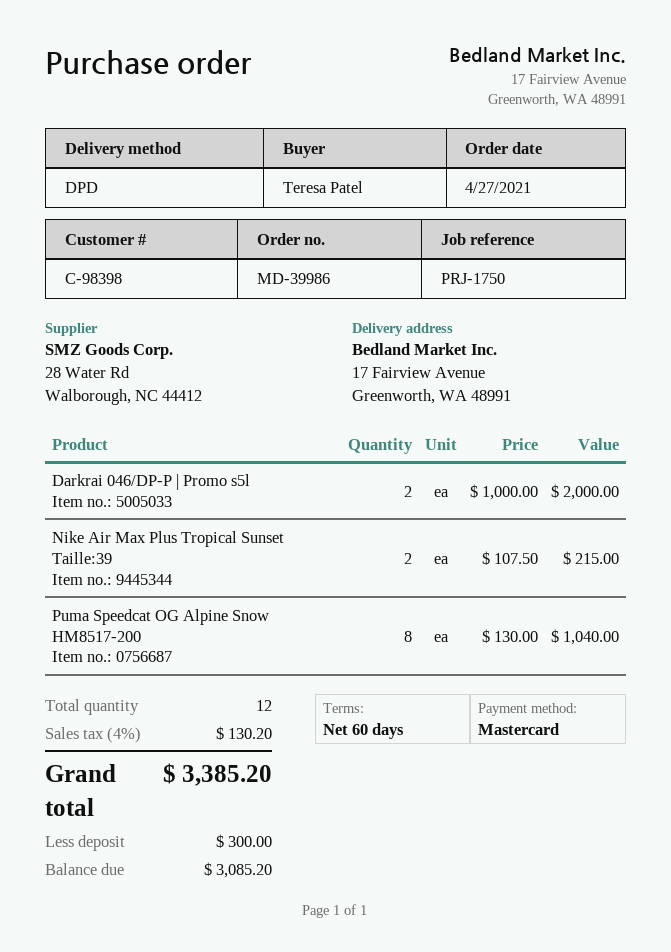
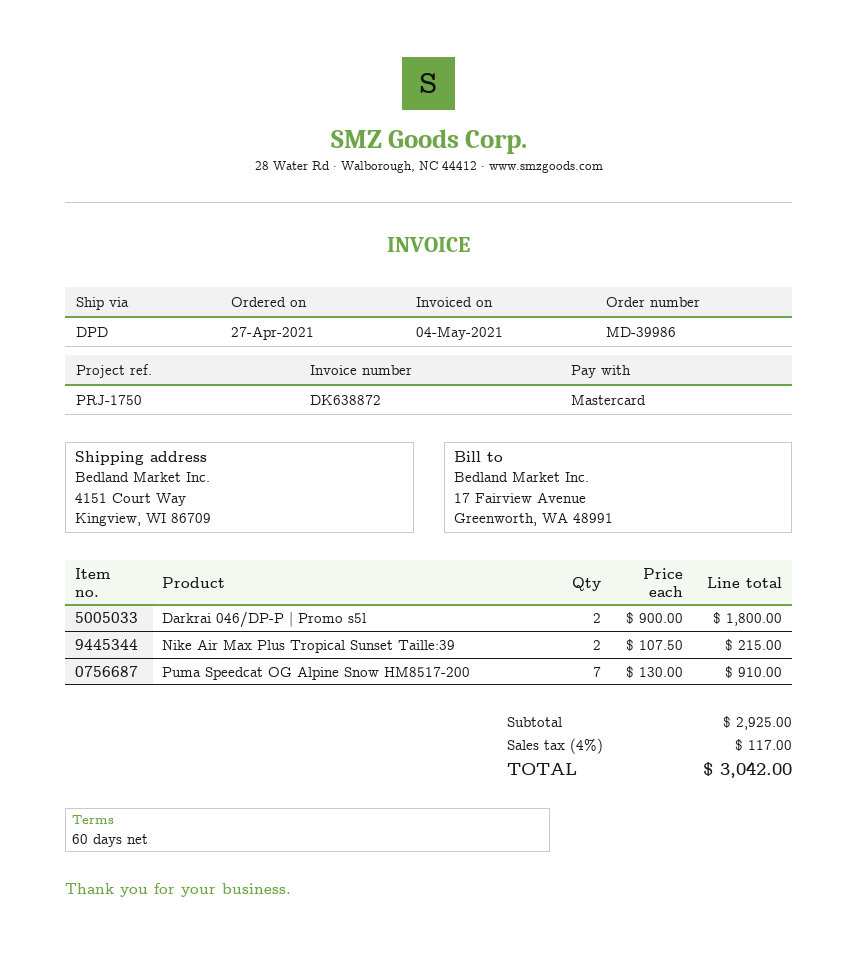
ship to: 17 Fairview Avenue, Greenworth, WA 48991 -> 4151 Court Way, Kingview, WI 86709
Darkrai 046/DP-P | Promo s5l: 2 x 1000.00 = 2000.00 -> 2 x 900.00 = 1800.00
Puma Speedcat OG Alpine Snow HM8517-200: 8 x 130.00 = 1040.00 -> 7 x 130.00 = 910.00
tax: 4% = 130.20 -> 4% = 117.00
total: 3385.20 -> 3042.00

